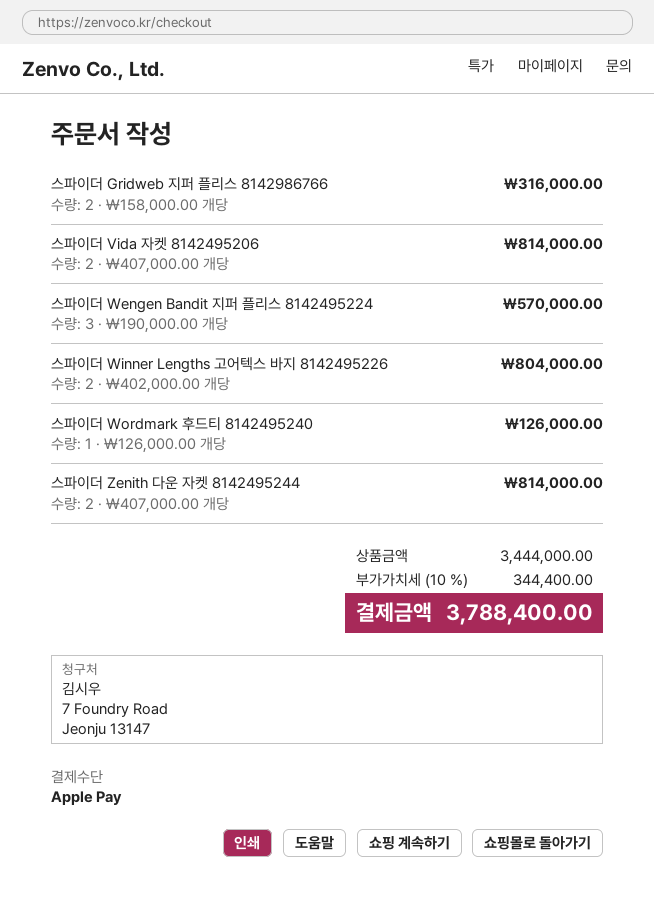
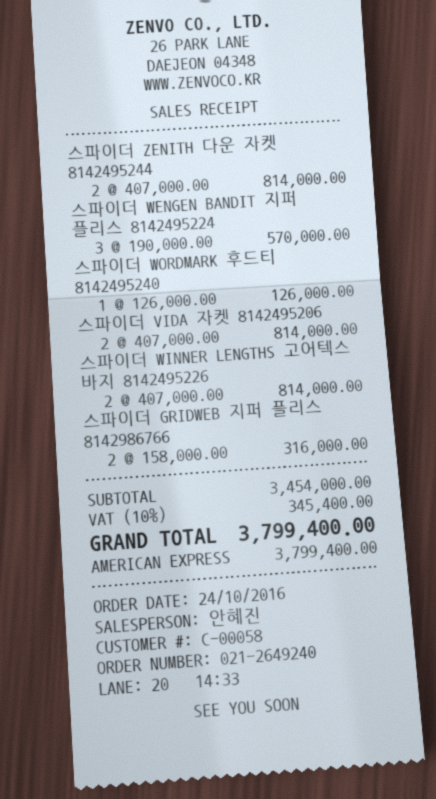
payment method: Apple Pay -> American Express
스파이더 Winner Lengths 고어텍스 바지 8142495226: 2 x 402000.00 = 804000.00 -> 2 x 407000.00 = 814000.00
subtotal: 3444000.00 -> 3454000.00
tax: 10% = 344400.00 -> 10% = 345400.00
total: 3788400.00 -> 3799400.00

